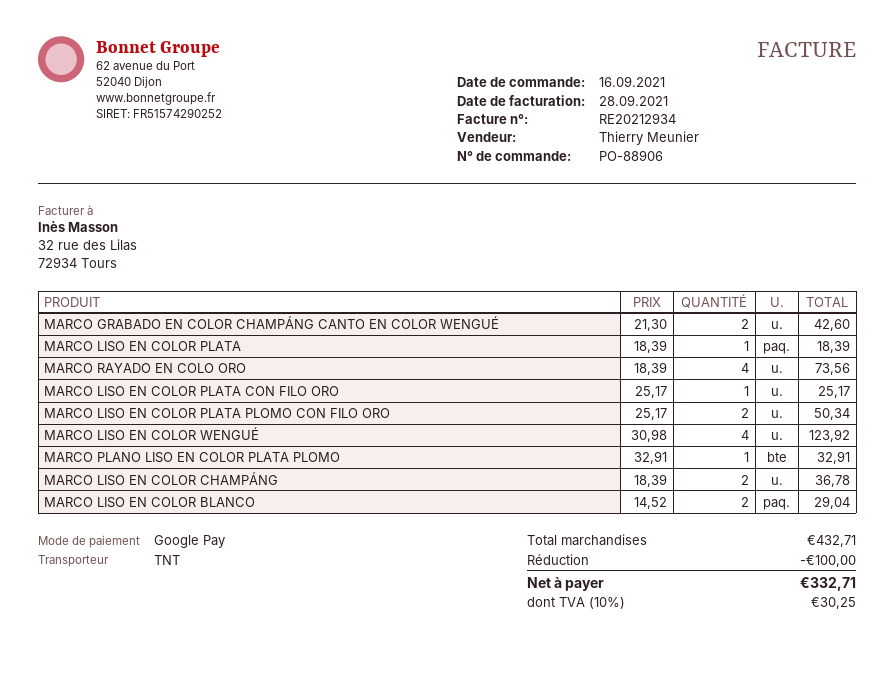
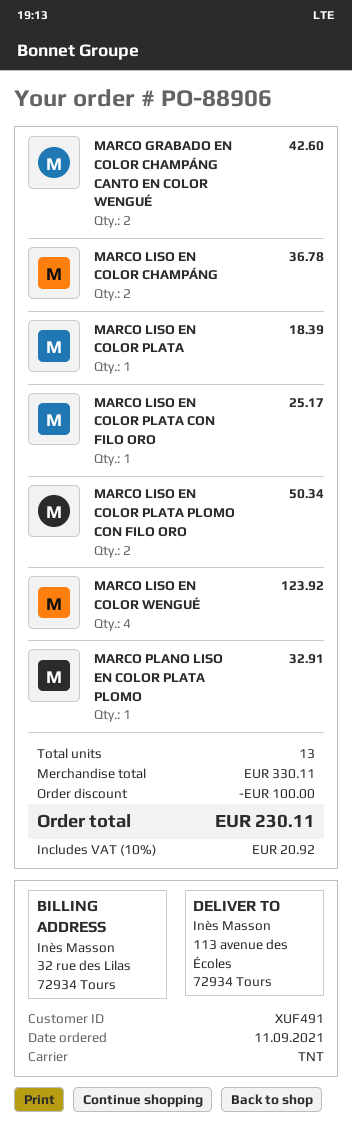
order date: 2021-09-16 -> 2021-09-11
MARCO RAYADO EN COLO ORO: 4 for 73.56 -> none
MARCO LISO EN COLOR BLANCO: 2 for 29.04 -> none
subtotal: 432.71 -> 330.11
tax: 10% = 30.25 -> 10% = 20.92
total: 332.71 -> 230.11

